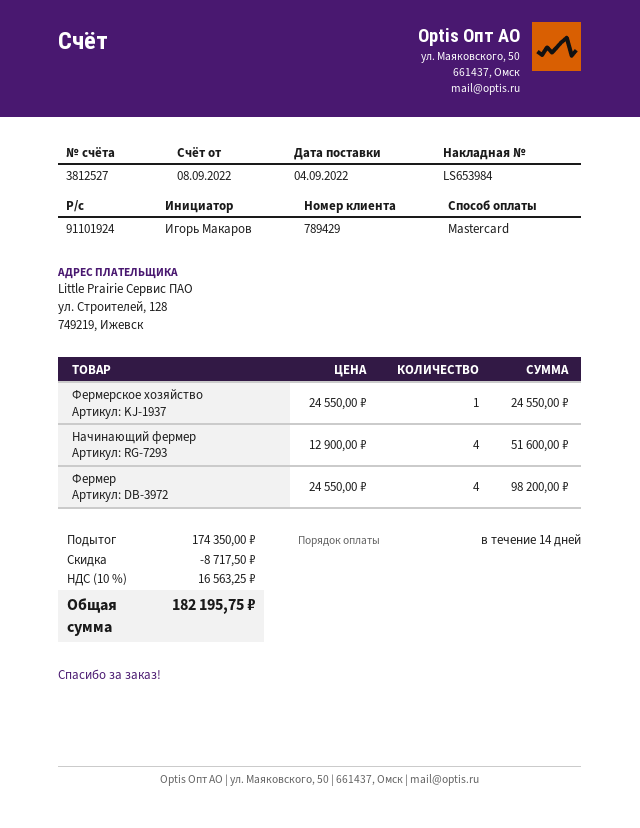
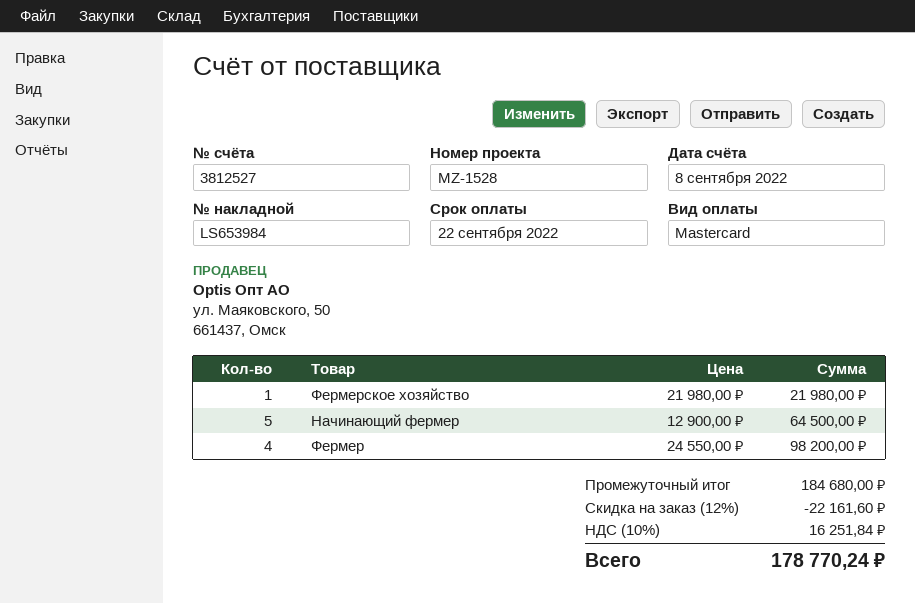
Фермерское хозяйство: 1 x 24550.00 = 24550.00 -> 1 x 21980.00 = 21980.00
Начинающий фермер: 4 x 12900.00 = 51600.00 -> 5 x 12900.00 = 64500.00
subtotal: 174350.00 -> 184680.00
discount: 8717.50 -> 22161.60
tax: 10% = 16563.25 -> 10% = 16251.84
total: 182195.75 -> 178770.24

